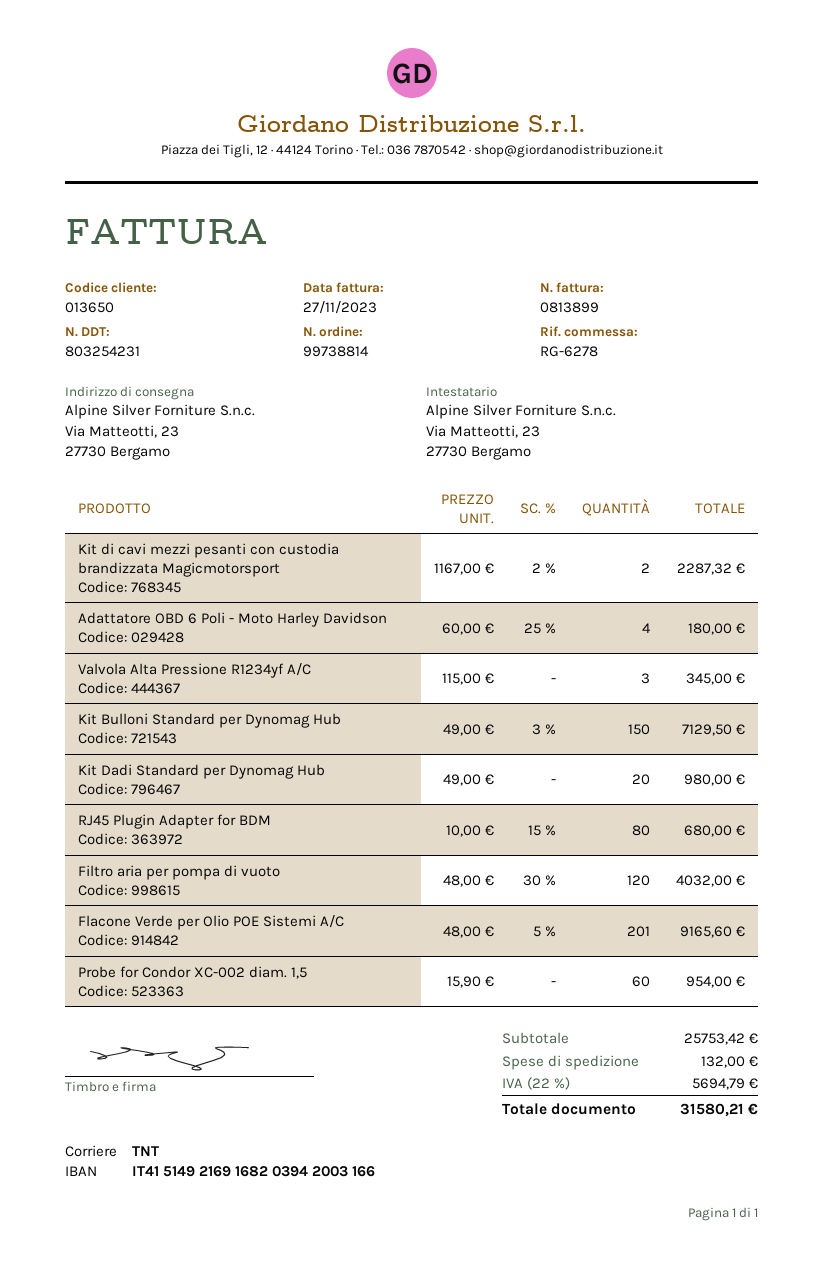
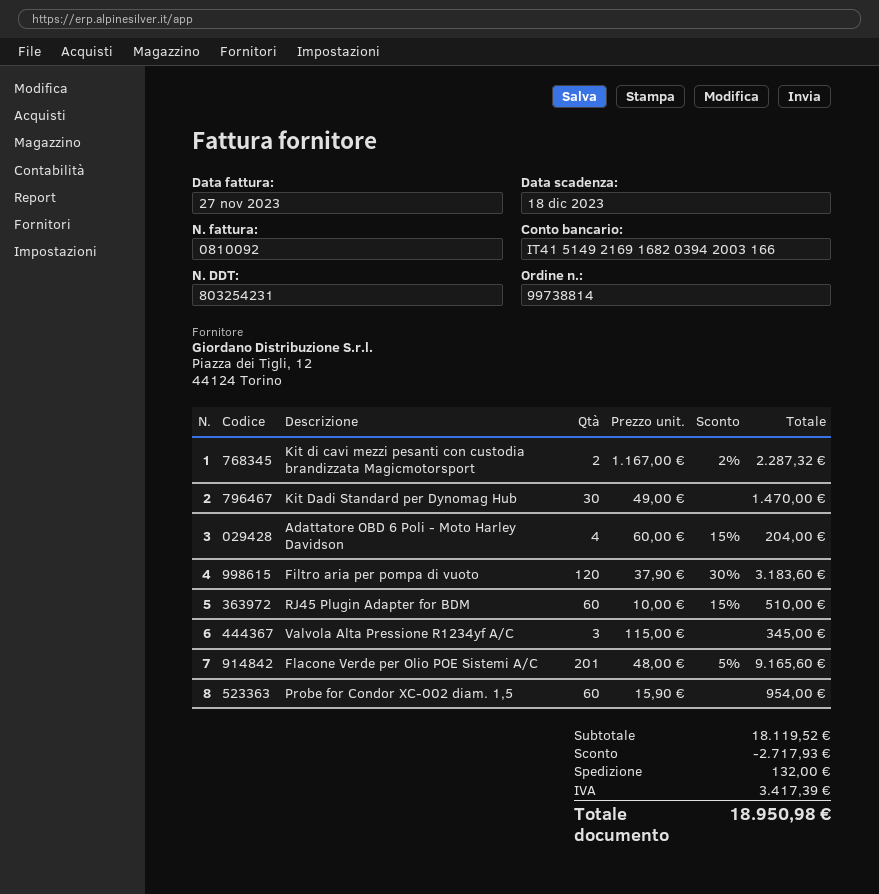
invoice number: 0813899 -> 0810092
Adattatore OBD 6 Poli - Moto Harley Davidson: 4 x 60.00 - 25% = 180.00 -> 4 x 60.00 - 15% = 204.00
Kit Bulloni Standard per Dynomag Hub: 150 x 49.00 - 3% = 7129.50 -> none
Kit Dadi Standard per Dynomag Hub: 20 x 49.00 = 980.00 -> 30 x 49.00 = 1470.00
RJ45 Plugin Adapter for BDM: 80 x 10.00 - 15% = 680.00 -> 60 x 10.00 - 15% = 510.00
Filtro aria per pompa di vuoto: 120 x 48.00 - 30% = 4032.00 -> 120 x 37.90 - 30% = 3183.60
subtotal: 25753.42 -> 18119.52
discount: none -> 2717.93
tax: 5694.79 -> 3417.39
total: 31580.21 -> 18950.98

